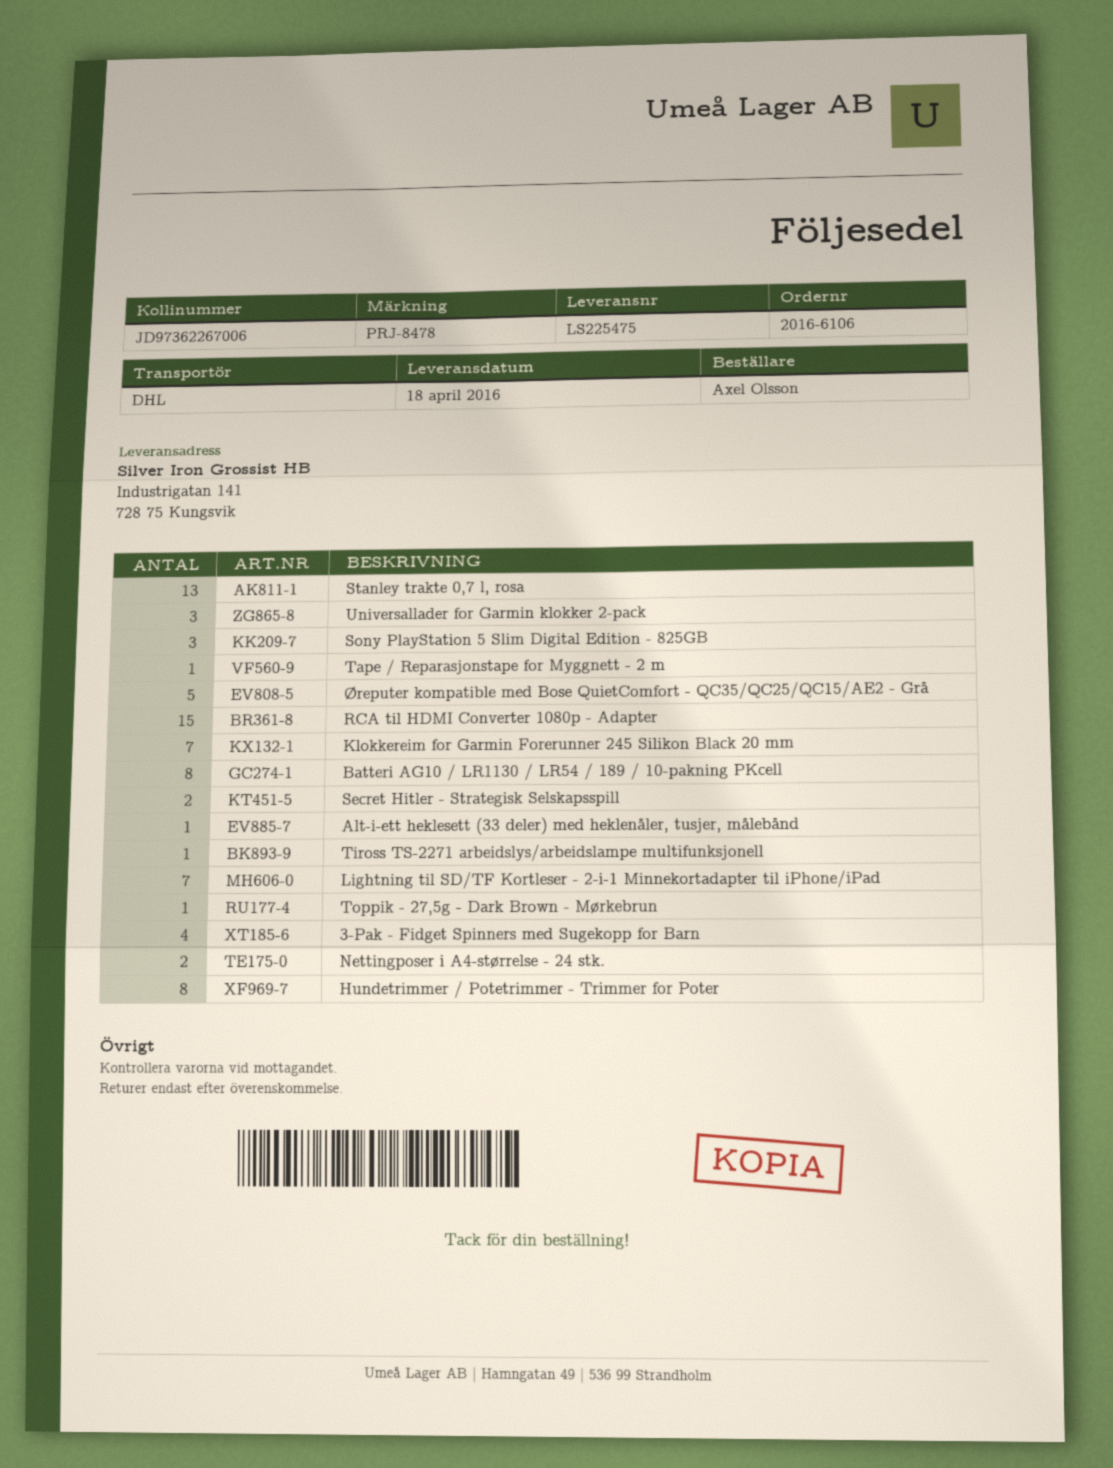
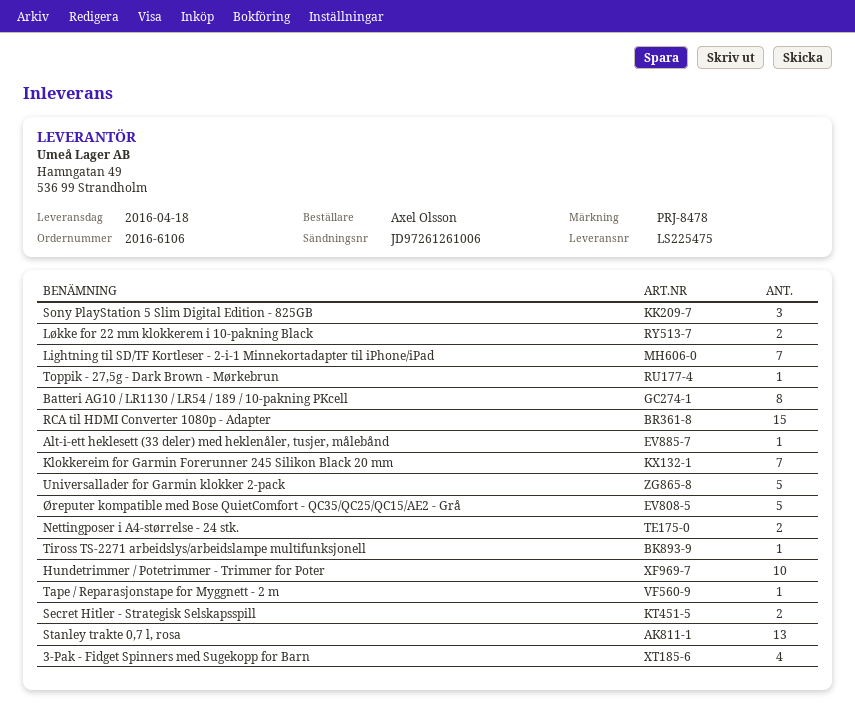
tracking number: JD97362267006 -> JD97261261006
Universallader for Garmin klokker 2-pack: 3 -> 5
Hundetrimmer / Potetrimmer - Trimmer for Poter: 8 -> 10
Løkke for 22 mm klokkerem i 10-pakning Black: none -> 2

